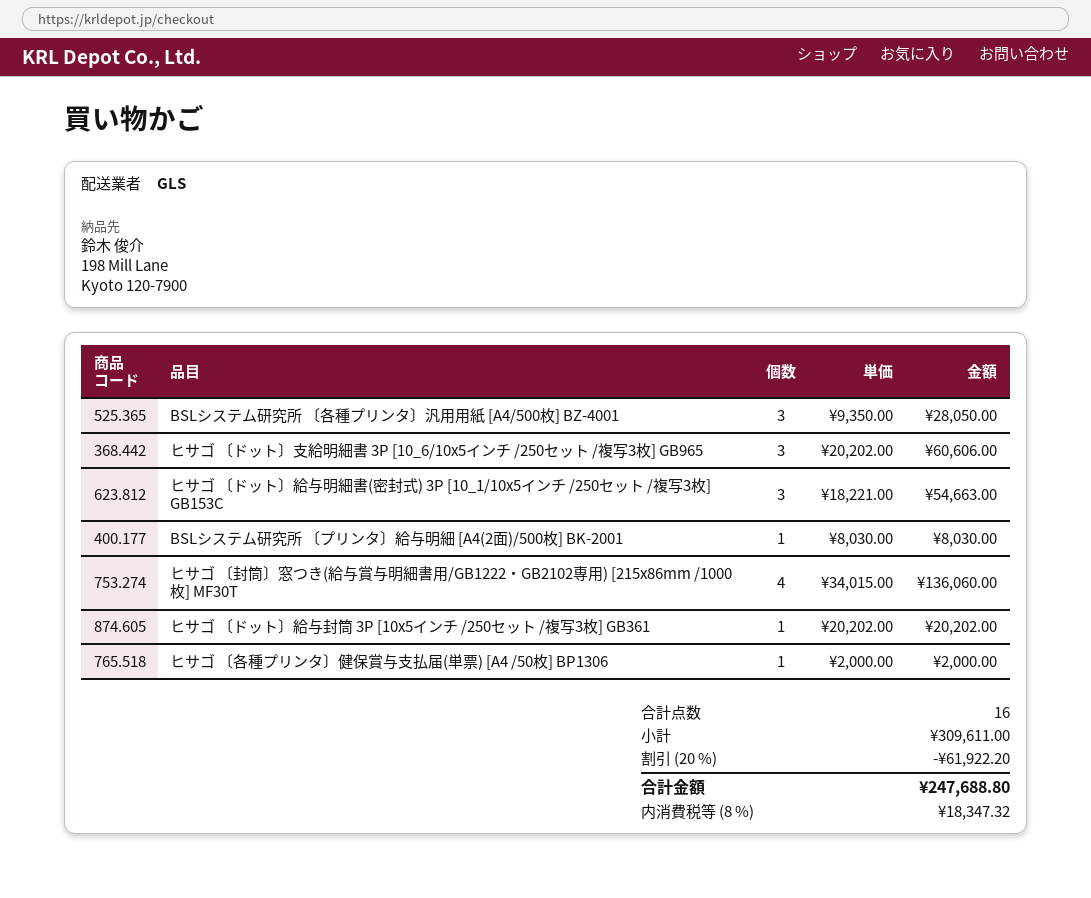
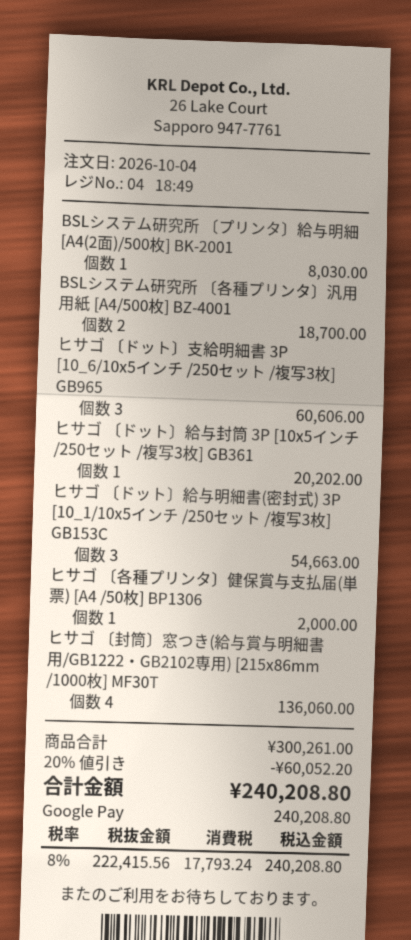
BSLシステム研究所 〔各種プリンタ〕汎用用紙 [A4/500枚] BZ-4001: 3 for 28050.00 -> 2 for 18700.00
subtotal: 309611.00 -> 300261.00
discount: 20% = 61922.20 -> 20% = 60052.20
tax: 8% = 18347.32 -> 8% = 17793.24
total: 247688.80 -> 240208.80

